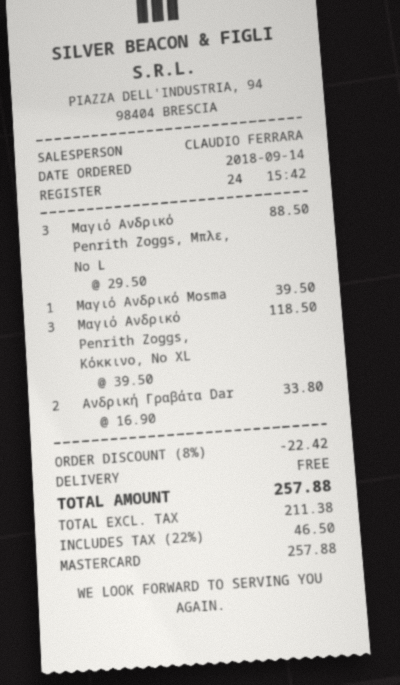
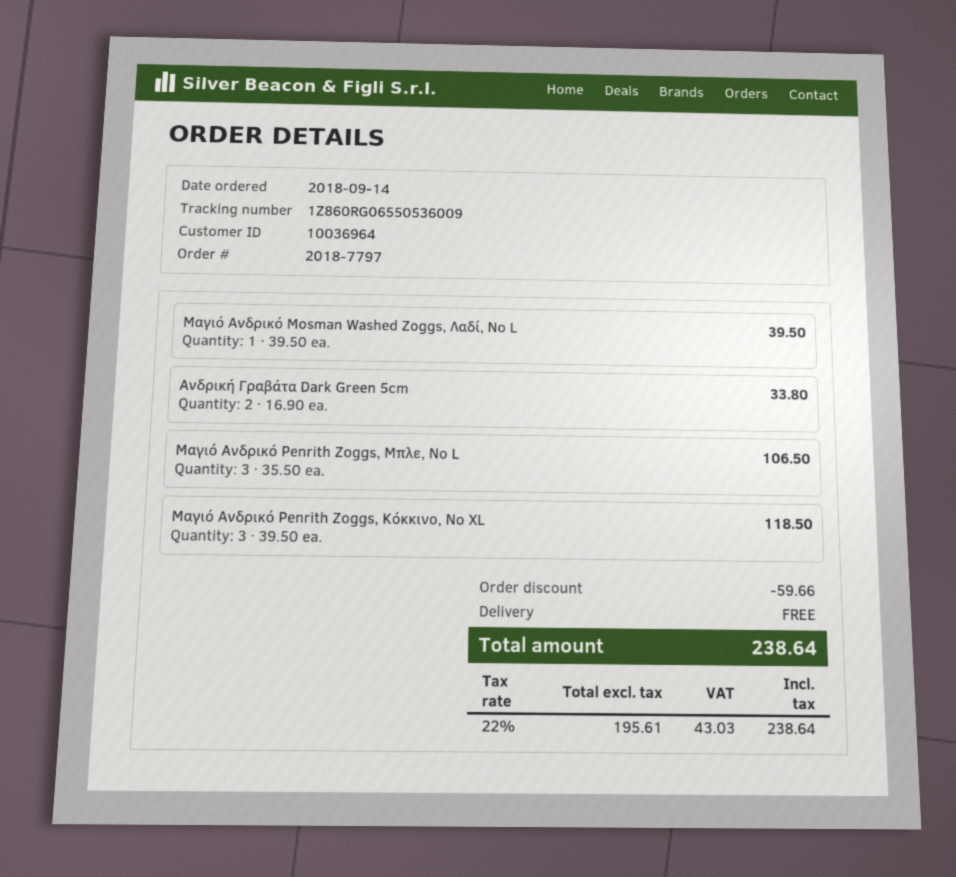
Μαγιό Ανδρικό Penrith Zoggs, Μπλε, Νο L: 3 x 29.50 = 88.50 -> 3 x 35.50 = 106.50
discount: 22.42 -> 59.66
net: 211.38 -> 195.61
tax: 22% = 46.50 -> 22% = 43.03
total: 257.88 -> 238.64

